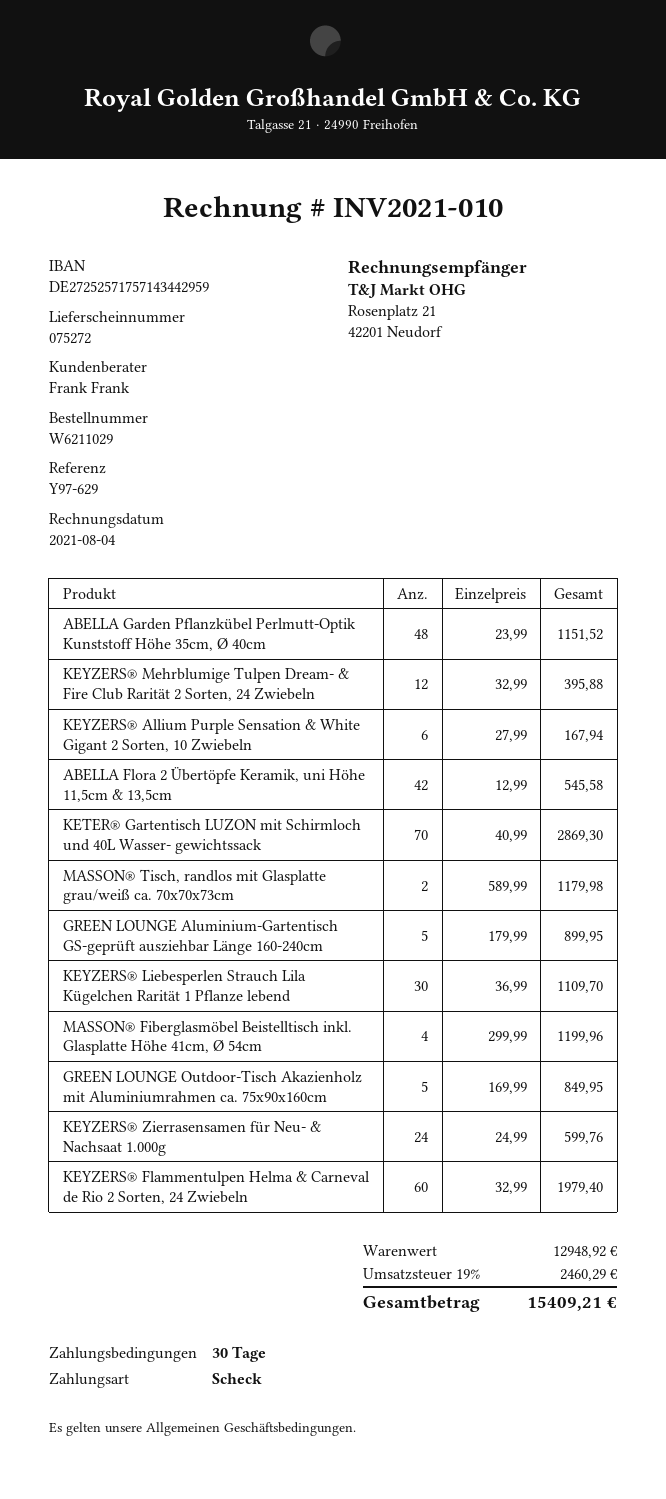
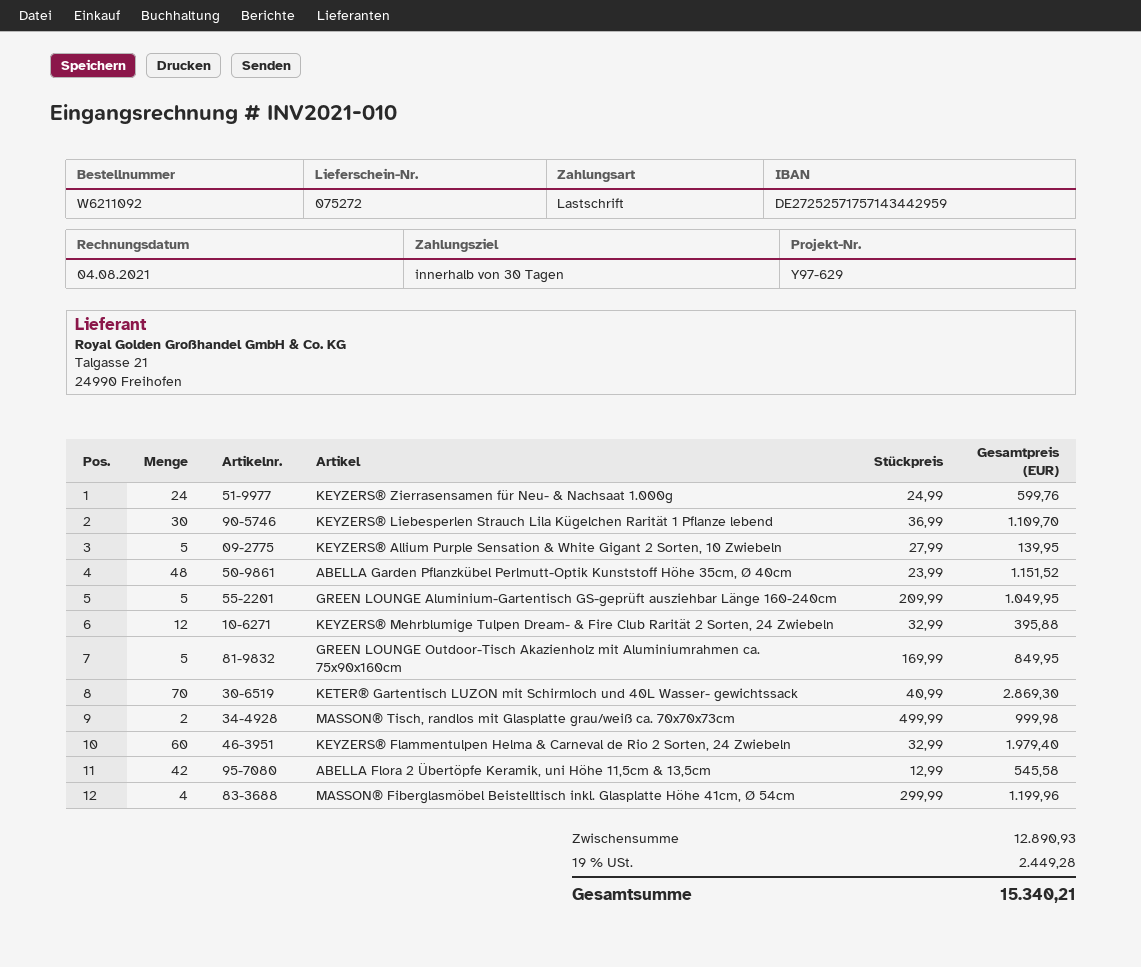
order number: W6211029 -> W6211092
payment method: cheque -> direct debit
KEYZERS® Allium Purple Sensation & White Gigant 2 Sorten, 10 Zwiebeln: 6 x 27.99 = 167.94 -> 5 x 27.99 = 139.95
MASSON® Tisch, randlos mit Glasplatte grau/weiß ca. 70x70x73cm: 2 x 589.99 = 1179.98 -> 2 x 499.99 = 999.98
GREEN LOUNGE Aluminium-Gartentisch GS-geprüft ausziehbar Länge 160-240cm: 5 x 179.99 = 899.95 -> 5 x 209.99 = 1049.95
subtotal: 12948.92 -> 12890.93
tax: 19% = 2460.29 -> 19% = 2449.28
total: 15409.21 -> 15340.21

